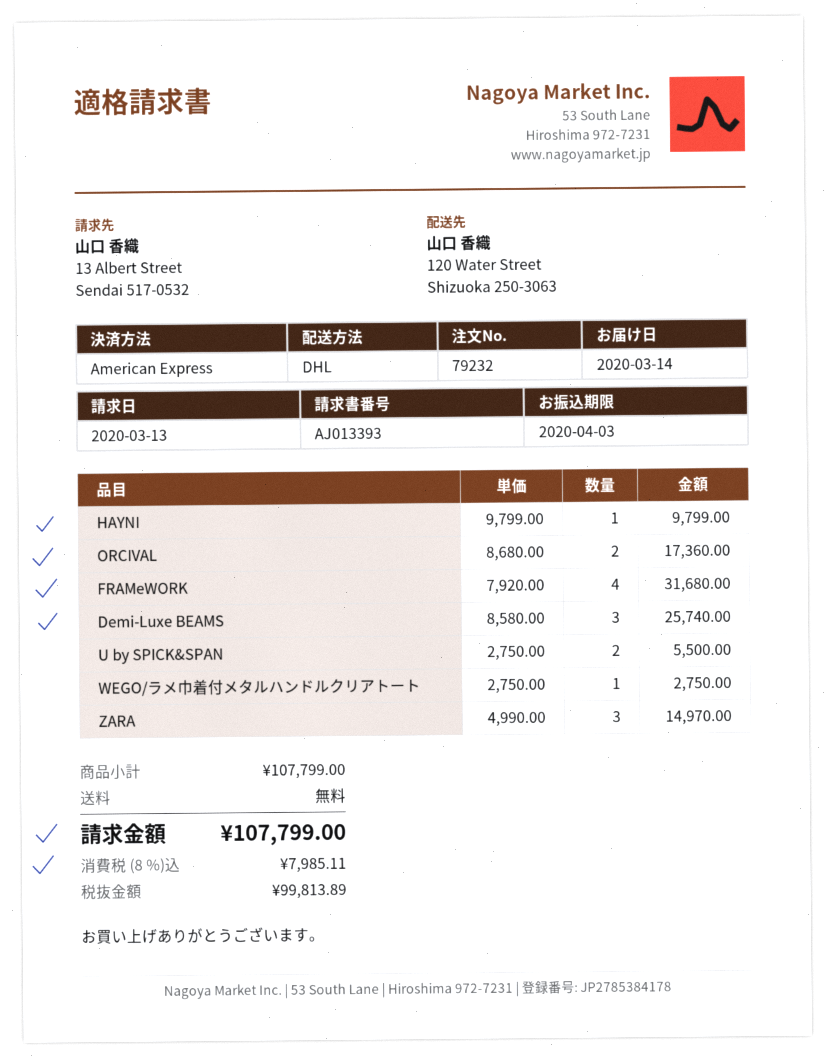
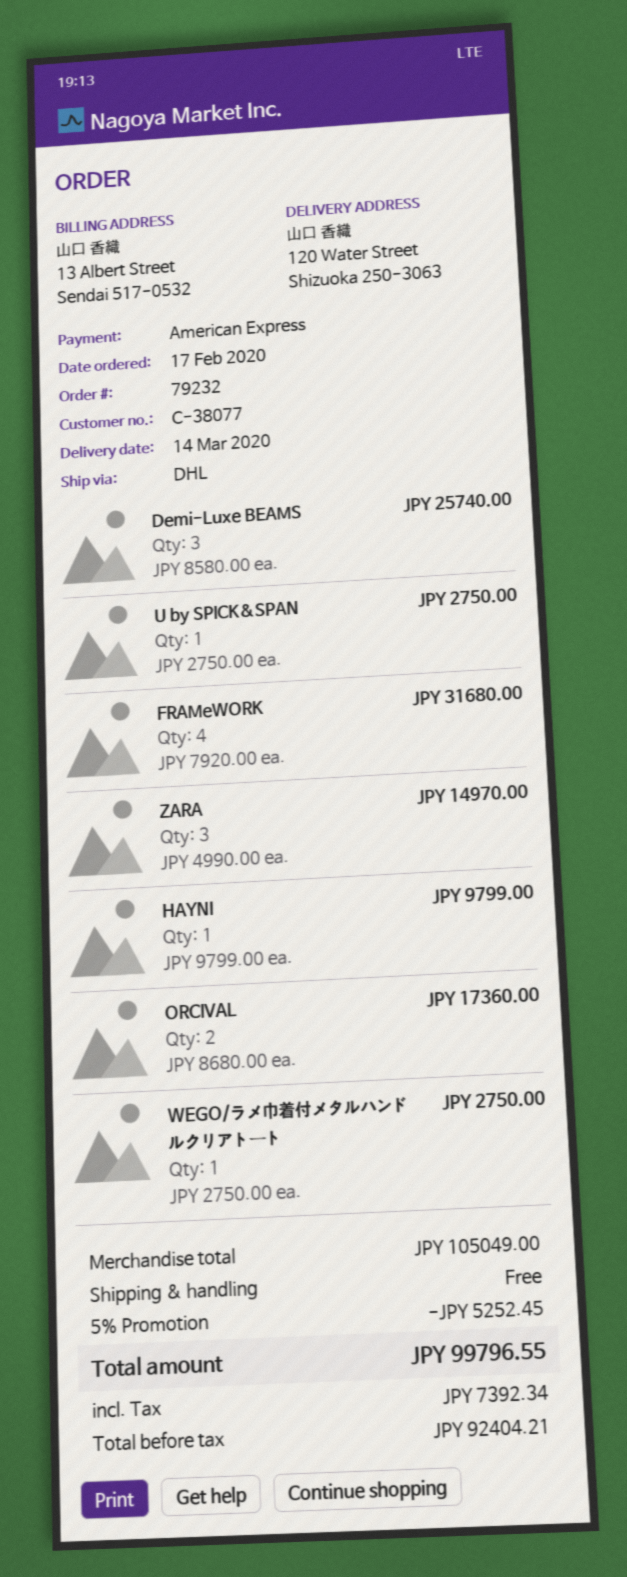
U by SPICK&SPAN: 2 x 2750.00 = 5500.00 -> 1 x 2750.00 = 2750.00
subtotal: 107799.00 -> 105049.00
discount: none -> 5% = 5252.45
net: 99813.89 -> 92404.21
tax: 7985.11 -> 7392.34
total: 107799.00 -> 99796.55

